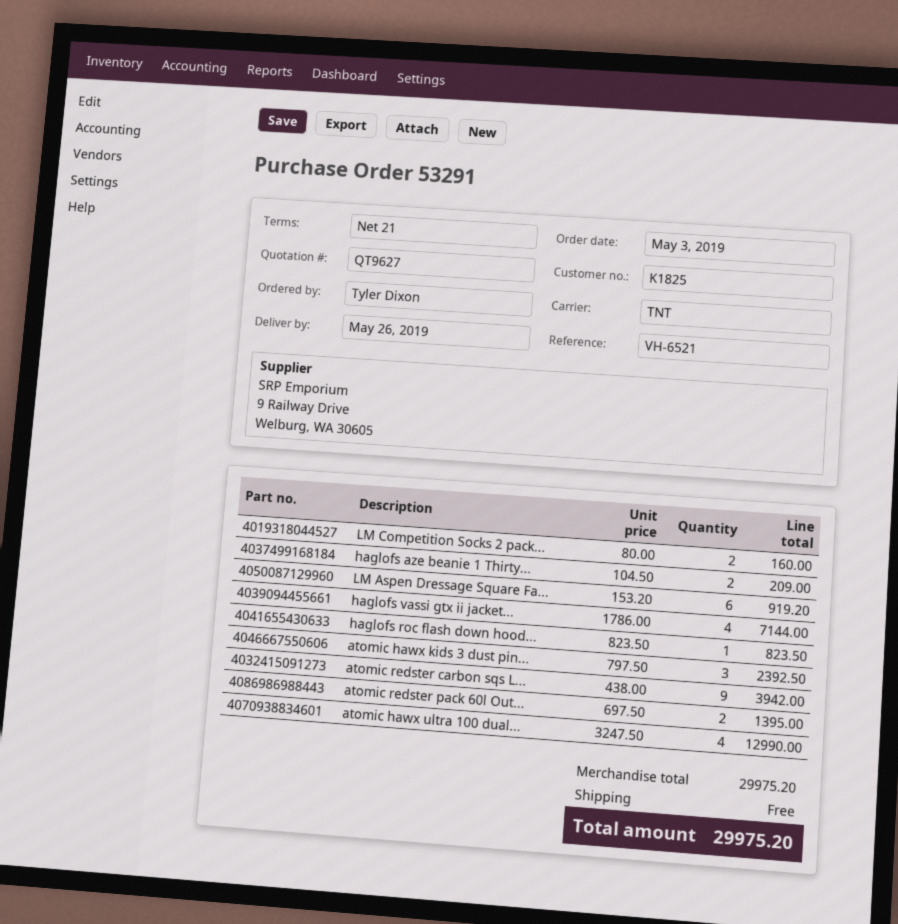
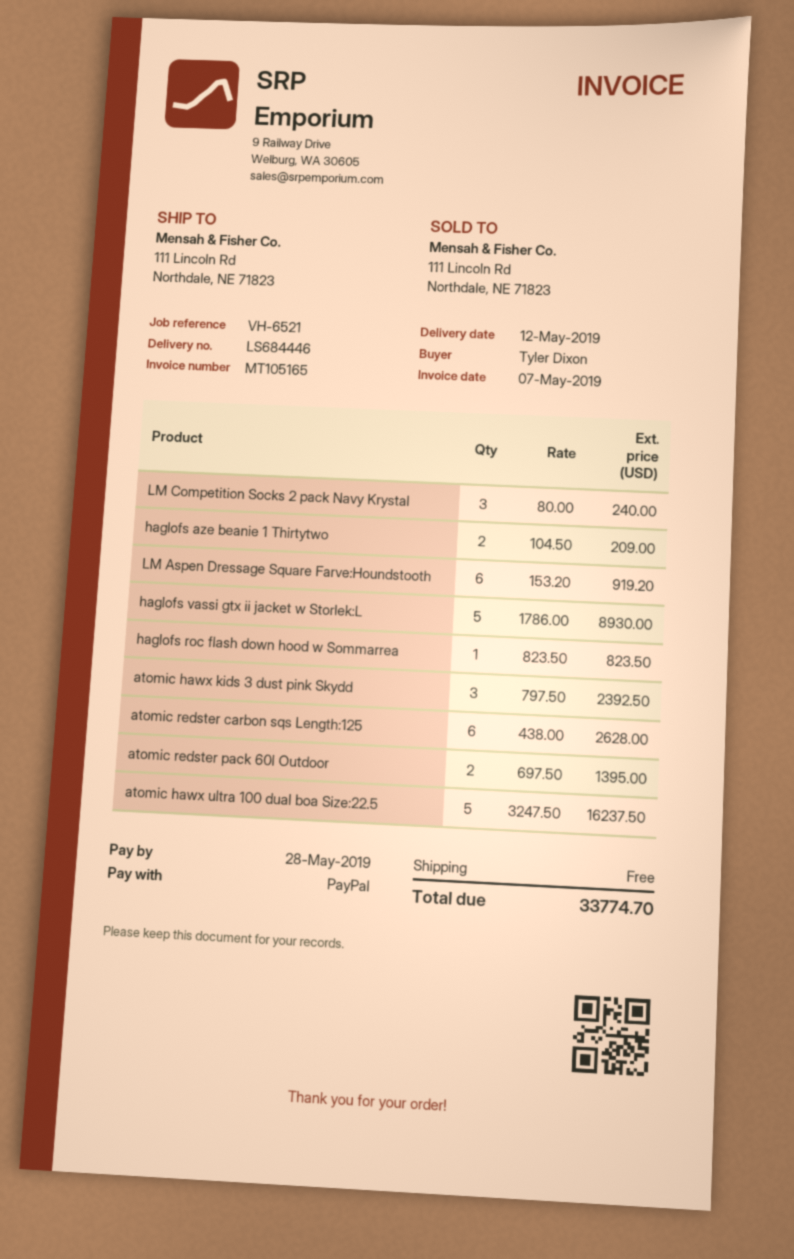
delivery date: 2019-05-26 -> 2019-05-12
LM Competition Socks 2 pack...: 2 x 80.00 = 160.00 -> 3 x 80.00 = 240.00
haglofs vassi gtx ii jacket...: 4 x 1786.00 = 7144.00 -> 5 x 1786.00 = 8930.00
atomic redster carbon sqs L...: 9 x 438.00 = 3942.00 -> 6 x 438.00 = 2628.00
atomic hawx ultra 100 dual...: 4 x 3247.50 = 12990.00 -> 5 x 3247.50 = 16237.50
total: 29975.20 -> 33774.70

